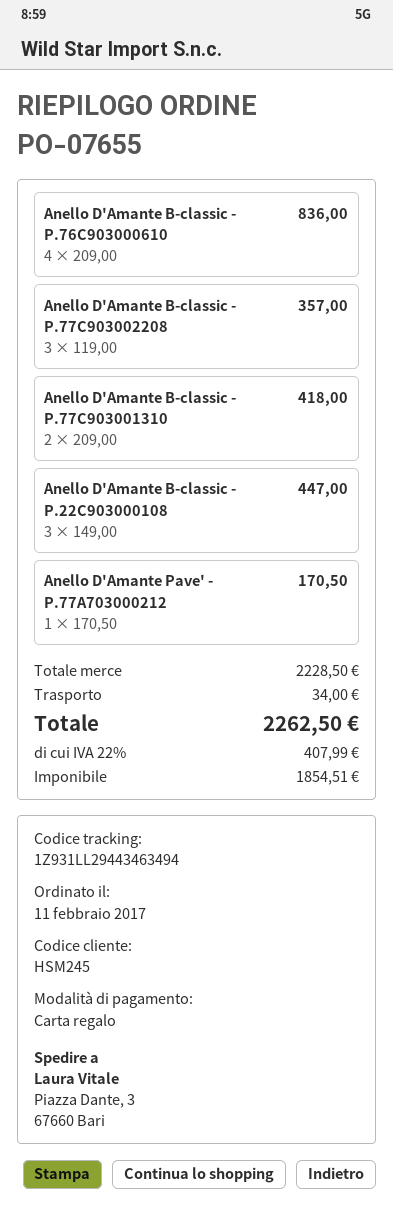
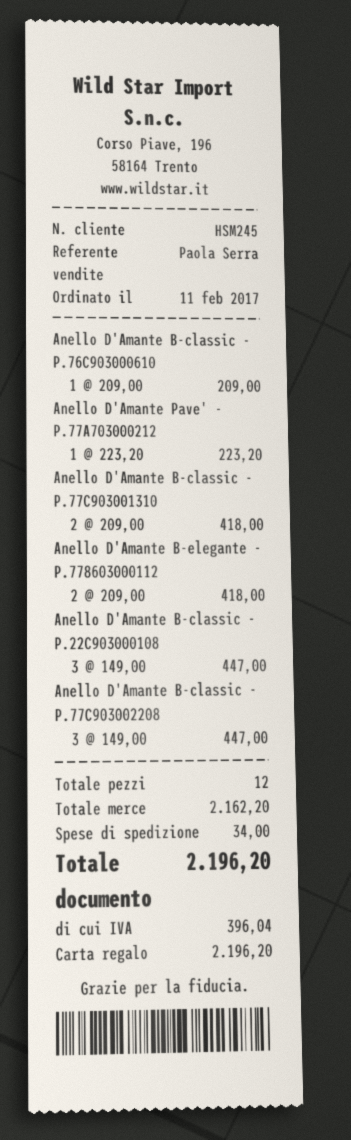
Anello D'Amante B-classic - P.76C903000610: 4 x 209.00 = 836.00 -> 1 x 209.00 = 209.00
Anello D'Amante B-classic - P.77C903002208: 3 x 119.00 = 357.00 -> 3 x 149.00 = 447.00
Anello D'Amante Pave' - P.77A703000212: 1 x 170.50 = 170.50 -> 1 x 223.20 = 223.20
Anello D'Amante B-elegante - P.778603000112: none -> 2 x 209.00 = 418.00
subtotal: 2228.50 -> 2162.20
tax: 407.99 -> 396.04
total: 2262.50 -> 2196.20

